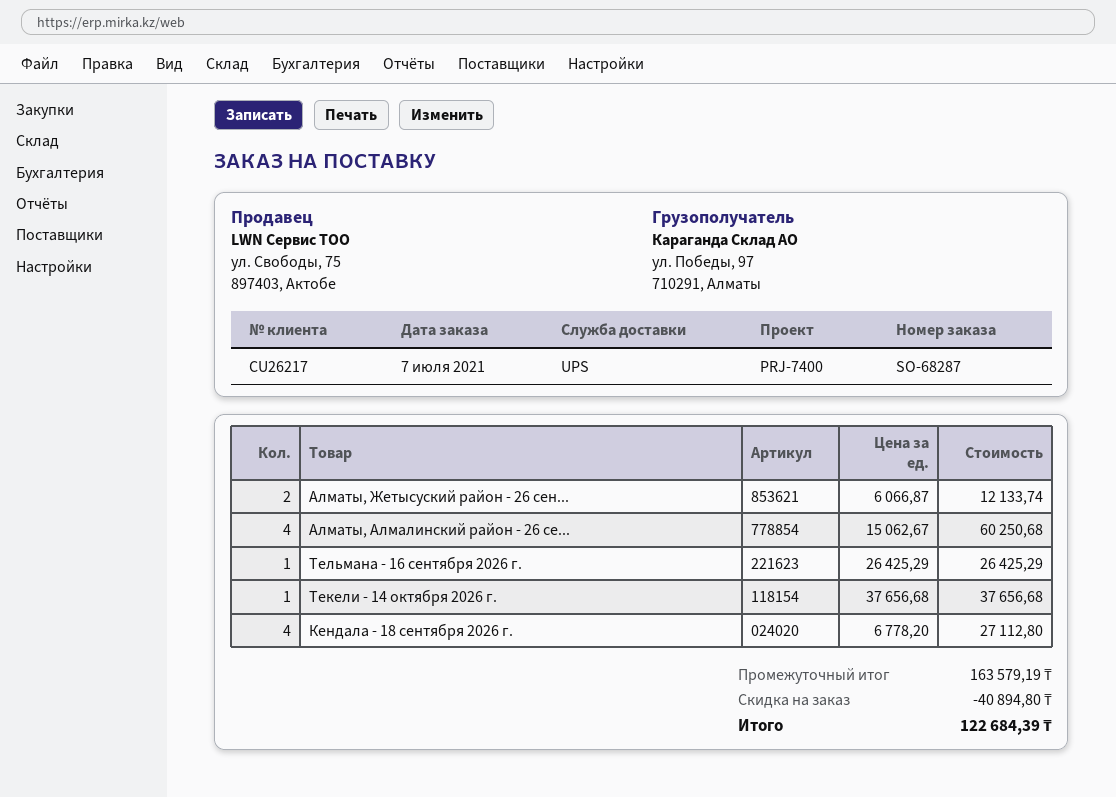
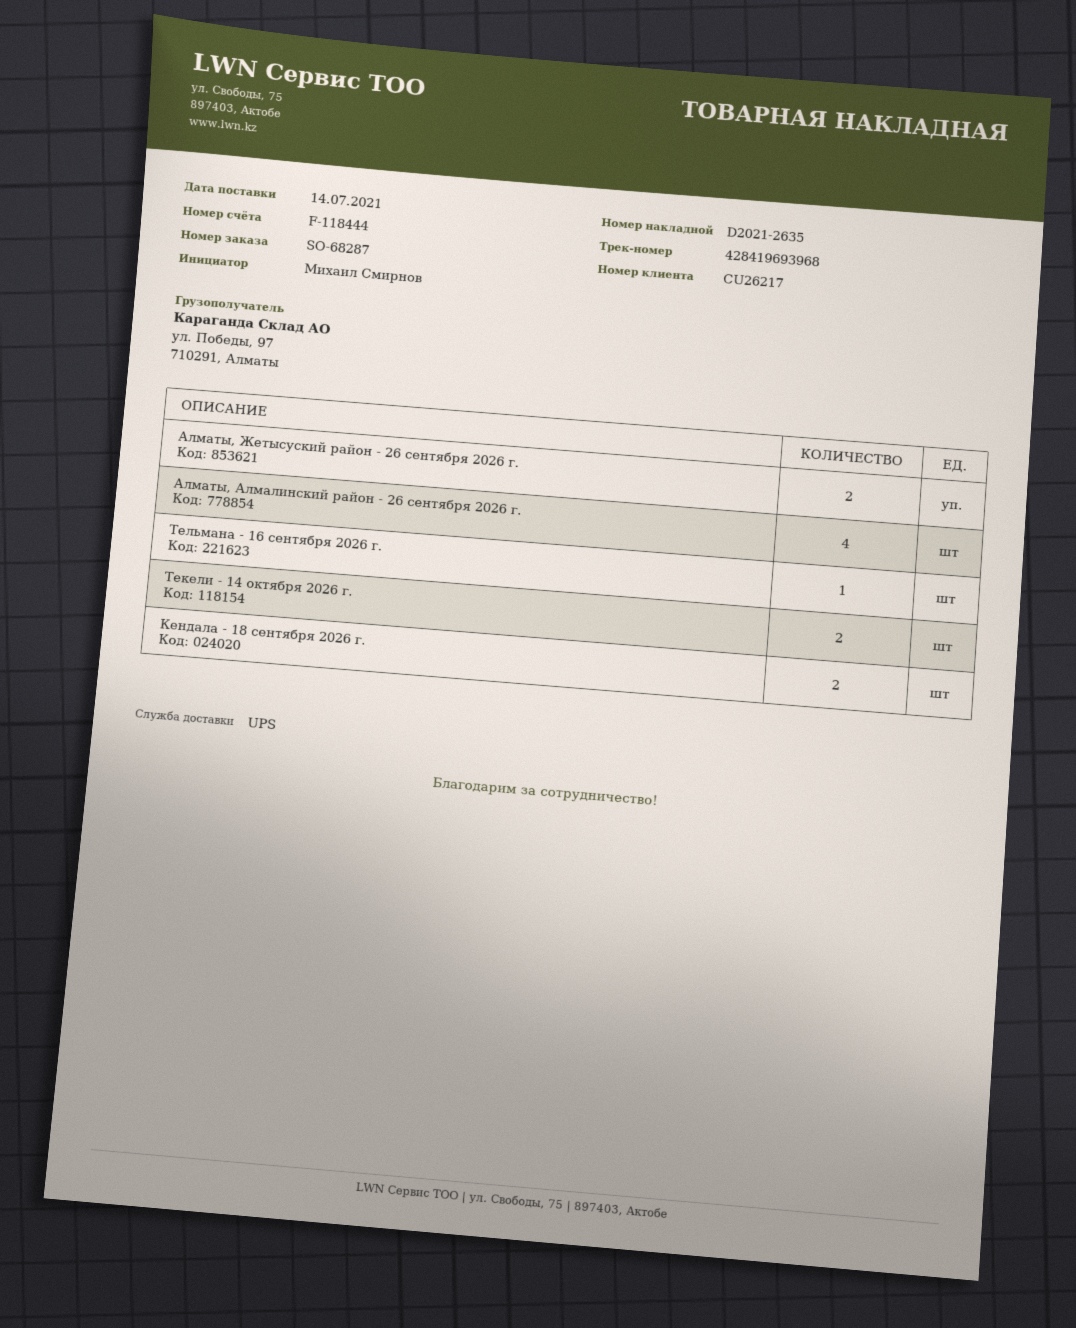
Текели - 14 октября 2026 г.: 1 -> 2
Кендала - 18 сентября 2026 г.: 4 -> 2

